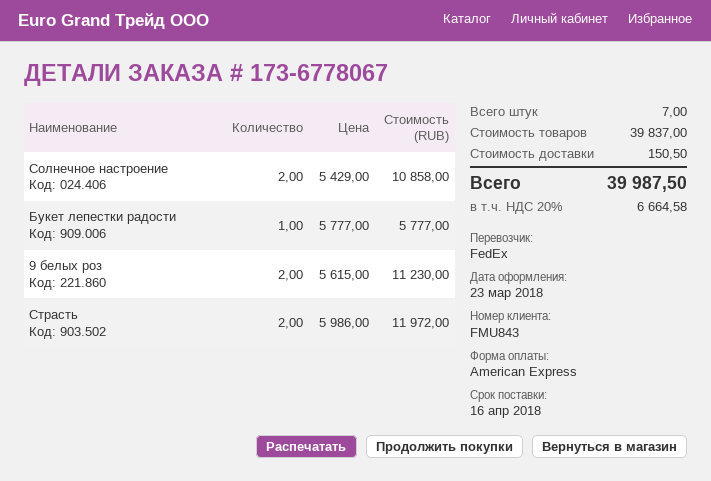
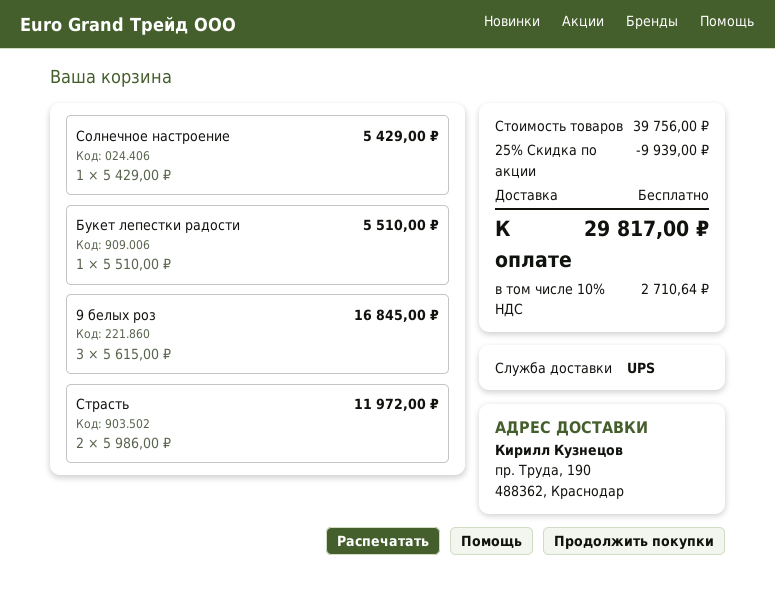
shipping method: FedEx -> UPS
Солнечное настроение: 2 x 5429.00 = 10858.00 -> 1 x 5429.00 = 5429.00
Букет лепестки радости: 1 x 5777.00 = 5777.00 -> 1 x 5510.00 = 5510.00
9 белых роз: 2 x 5615.00 = 11230.00 -> 3 x 5615.00 = 16845.00
subtotal: 39837.00 -> 39756.00
discount: none -> 25% = 9939.00
shipping: 150.50 -> 0.00
tax: 20% = 6664.58 -> 10% = 2710.64
total: 39987.50 -> 29817.00

